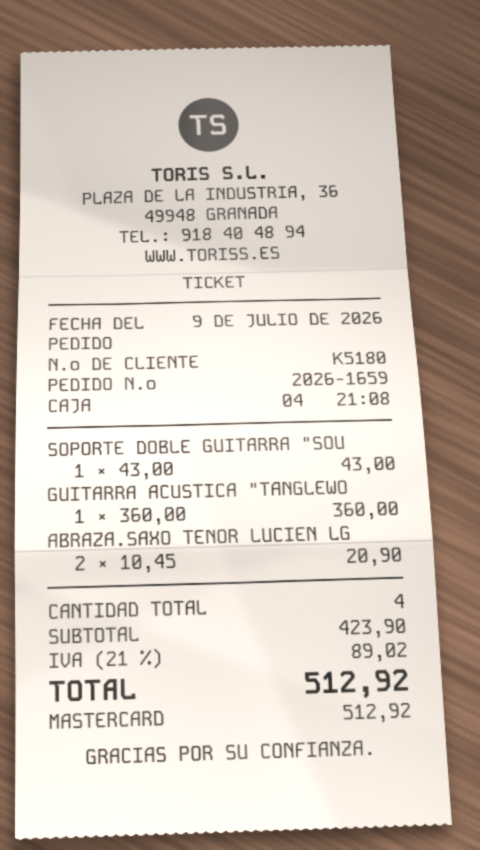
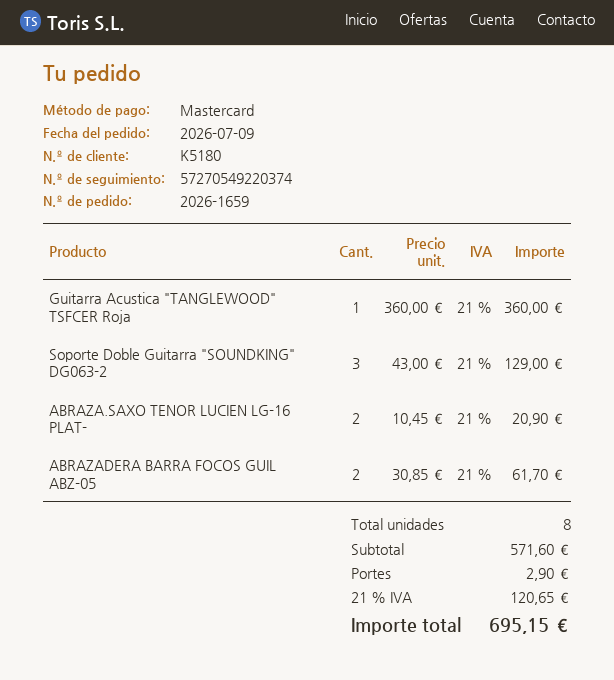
SOPORTE DOBLE GUITARRA "SOU: 1 x 43.00 = 43.00 -> 3 x 43.00 = 129.00
ABRAZADERA BARRA FOCOS GUIL ABZ-05: none -> 2 x 30.85 = 61.70
total quantity: 4 -> 8
subtotal: 423.90 -> 571.60
shipping: none -> 2.90
tax: 21% = 89.02 -> 21% = 120.65
total: 512.92 -> 695.15

